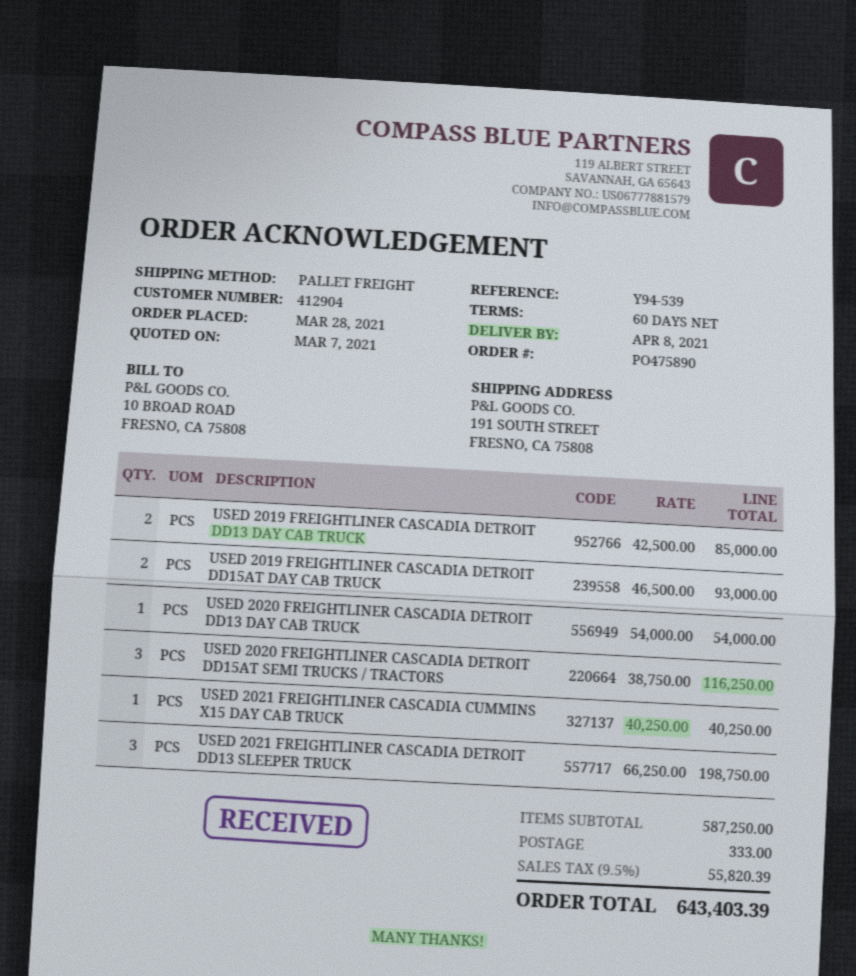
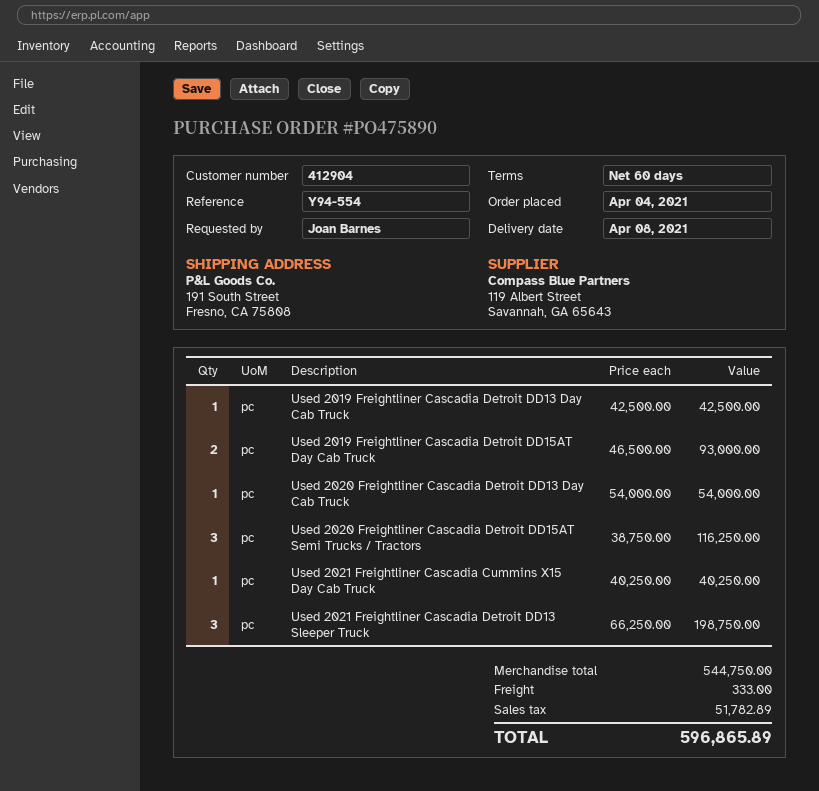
order date: 2021-03-28 -> 2021-04-04
reference: Y94-539 -> Y94-554
USED 2019 FREIGHTLINER CASCADIA DETROIT DD13 DAY CAB TRUCK: 2 x 42500.00 = 85000.00 -> 1 x 42500.00 = 42500.00
subtotal: 587250.00 -> 544750.00
tax: 55820.39 -> 51782.89
total: 643403.39 -> 596865.89

